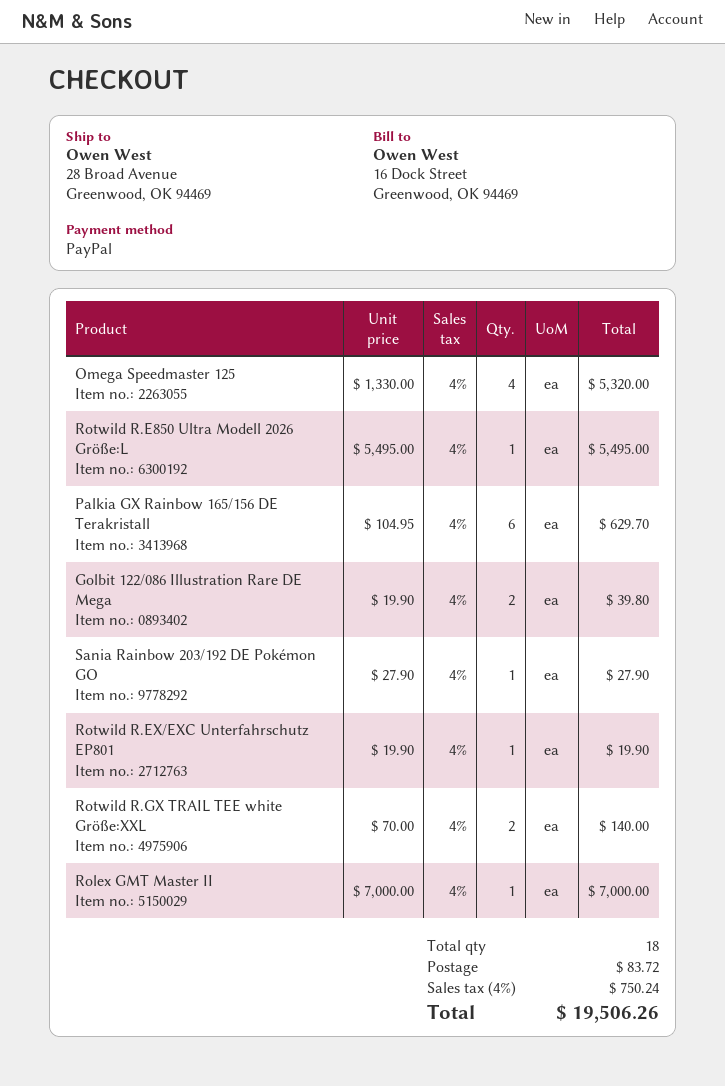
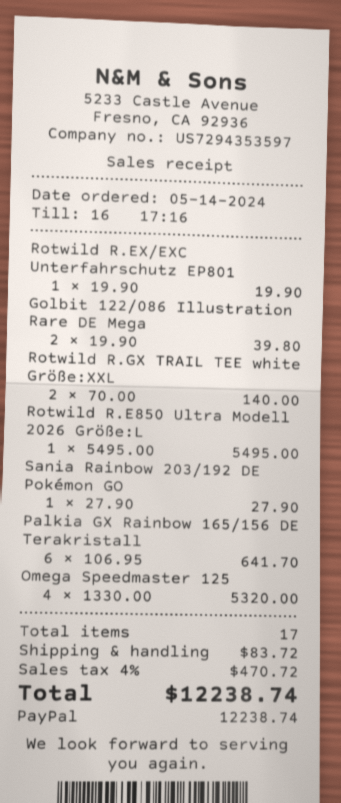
Palkia GX Rainbow 165/156 DE Terakristall: 6 x 104.95 = 629.70 -> 6 x 106.95 = 641.70
Rolex GMT Master II: 1 x 7000.00 = 7000.00 -> none
total quantity: 18 -> 17
tax: 4% = 750.24 -> 4% = 470.72
total: 19506.26 -> 12238.74

